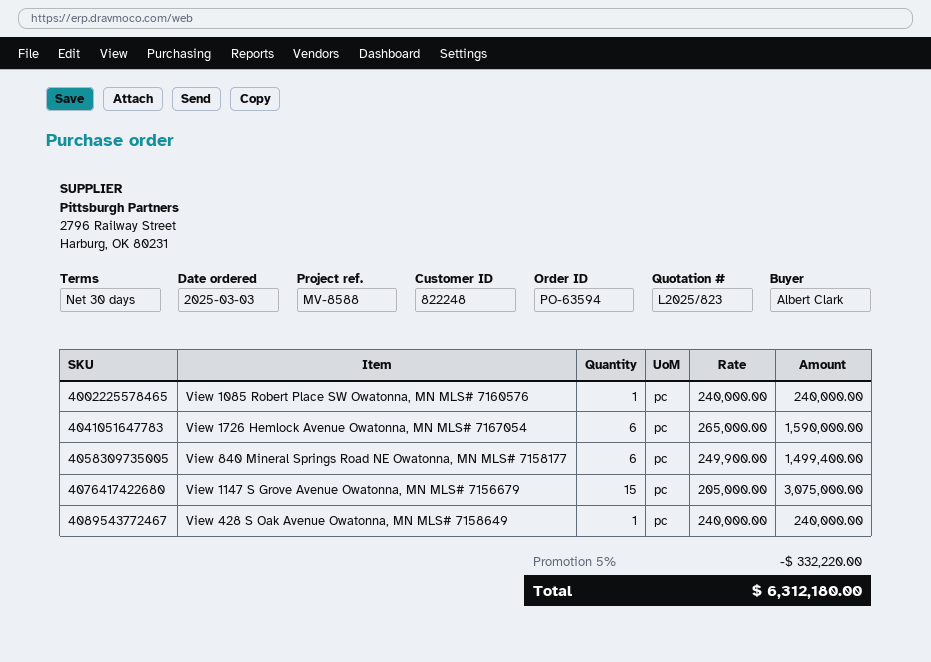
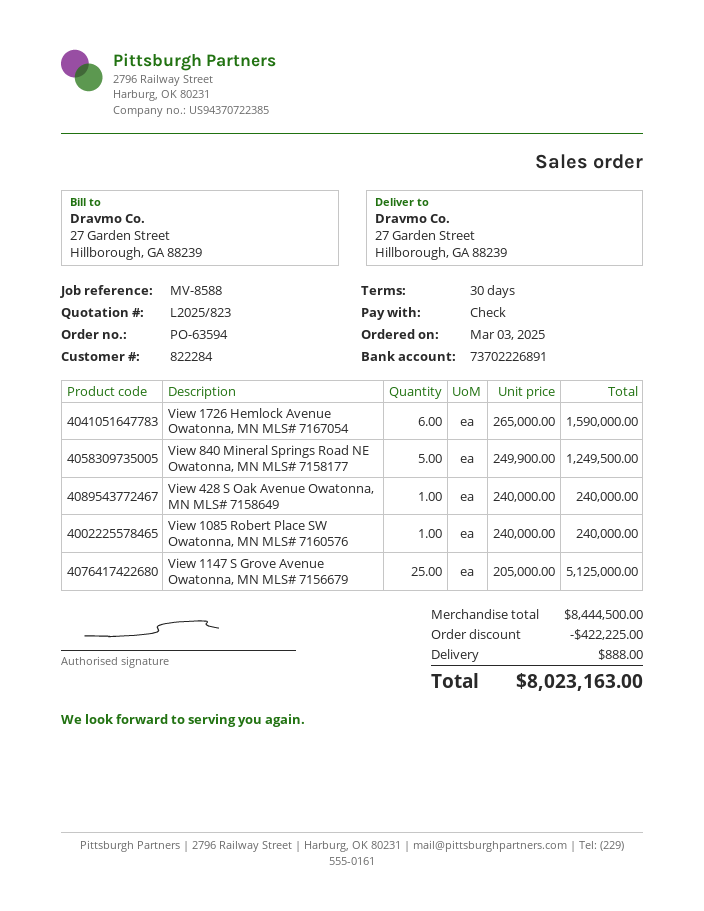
customer number: 822248 -> 822284
View 840 Mineral Springs Road NE Owatonna, MN MLS# 7158177: 6 x 249900.00 = 1499400.00 -> 5 x 249900.00 = 1249500.00
View 1147 S Grove Avenue Owatonna, MN MLS# 7156679: 15 x 205000.00 = 3075000.00 -> 25 x 205000.00 = 5125000.00
discount: 332220.00 -> 422225.00
shipping: none -> 888.00
total: 6312180.00 -> 8023163.00

